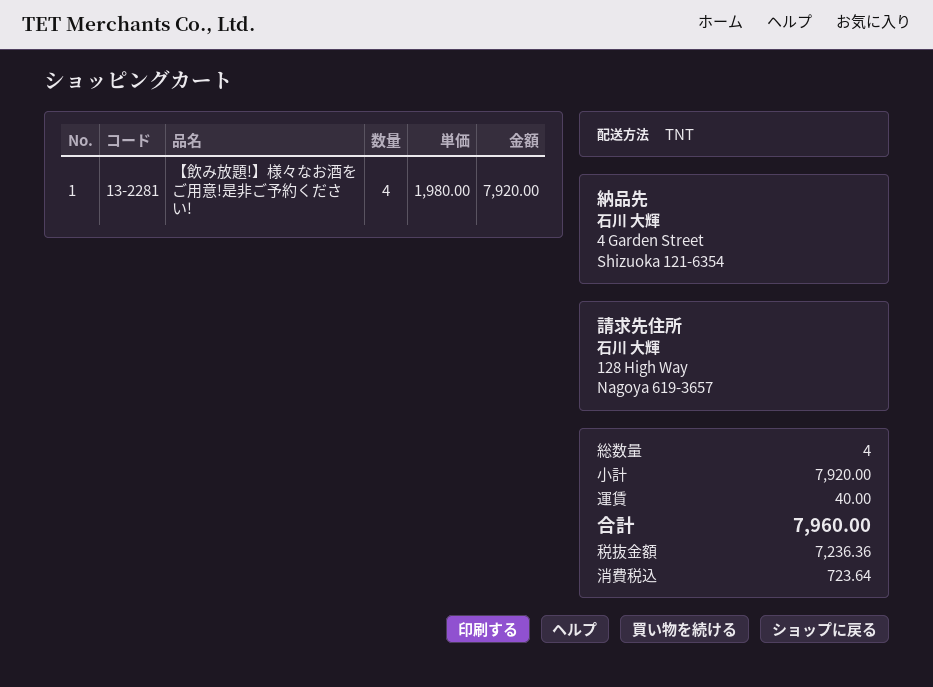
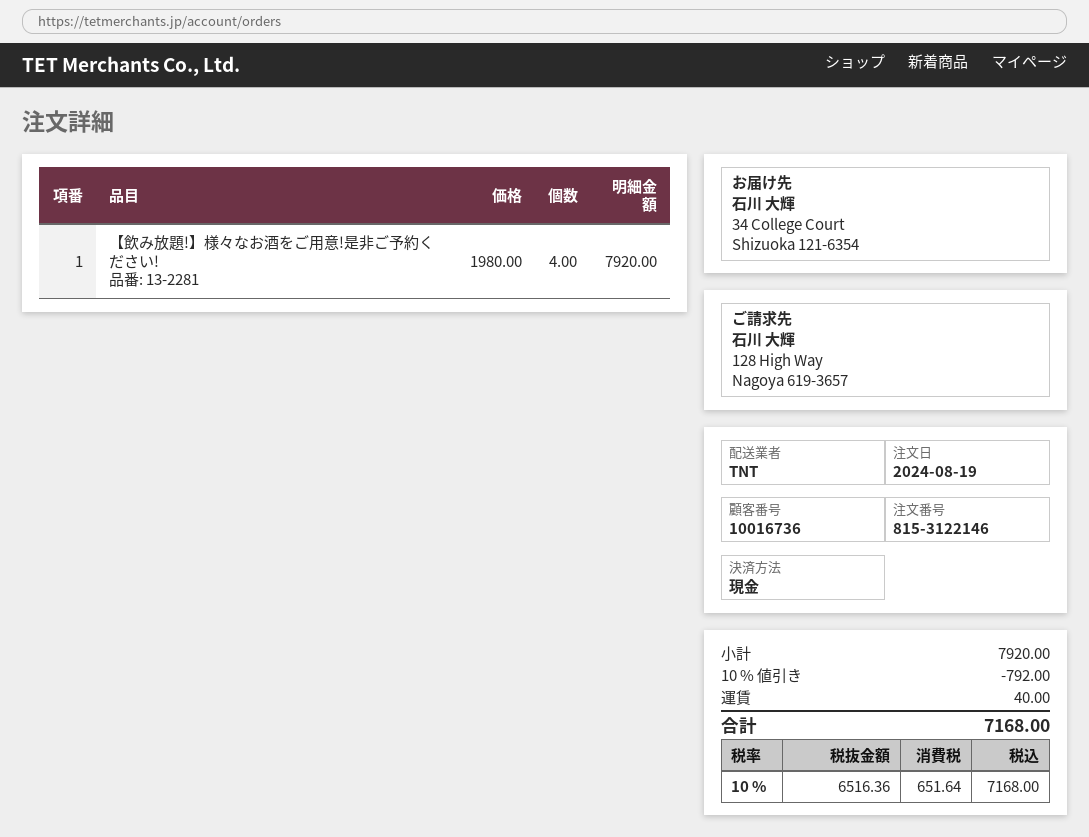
ship to: 4 Garden Street, Shizuoka 121-6354 -> 34 College Court, Shizuoka 121-6354
discount: none -> 10% = 792.00
net: 7236.36 -> 6516.36
tax: 723.64 -> 651.64
total: 7960.00 -> 7168.00

